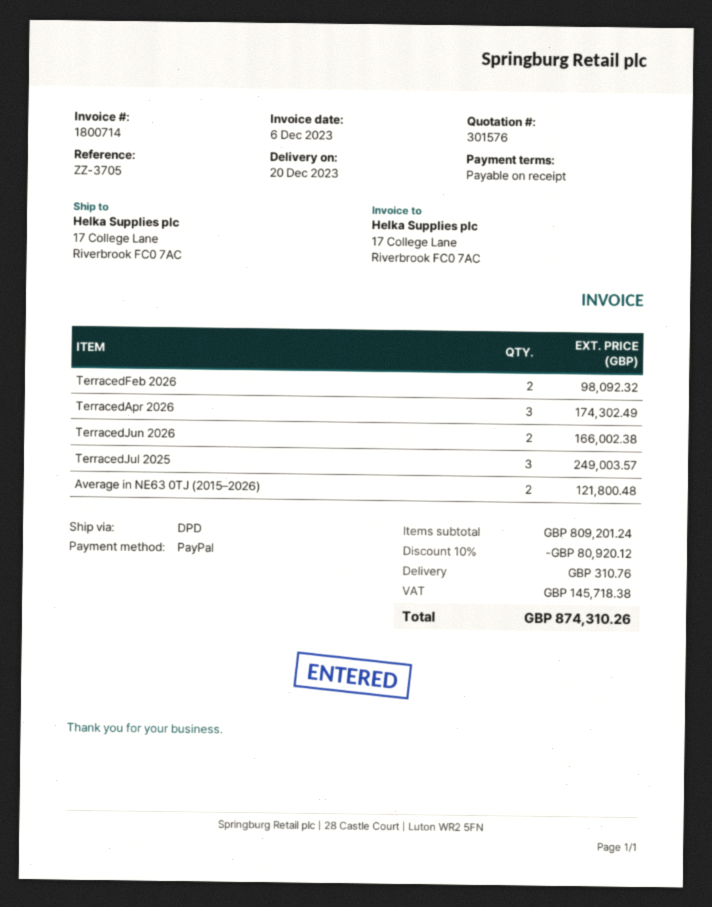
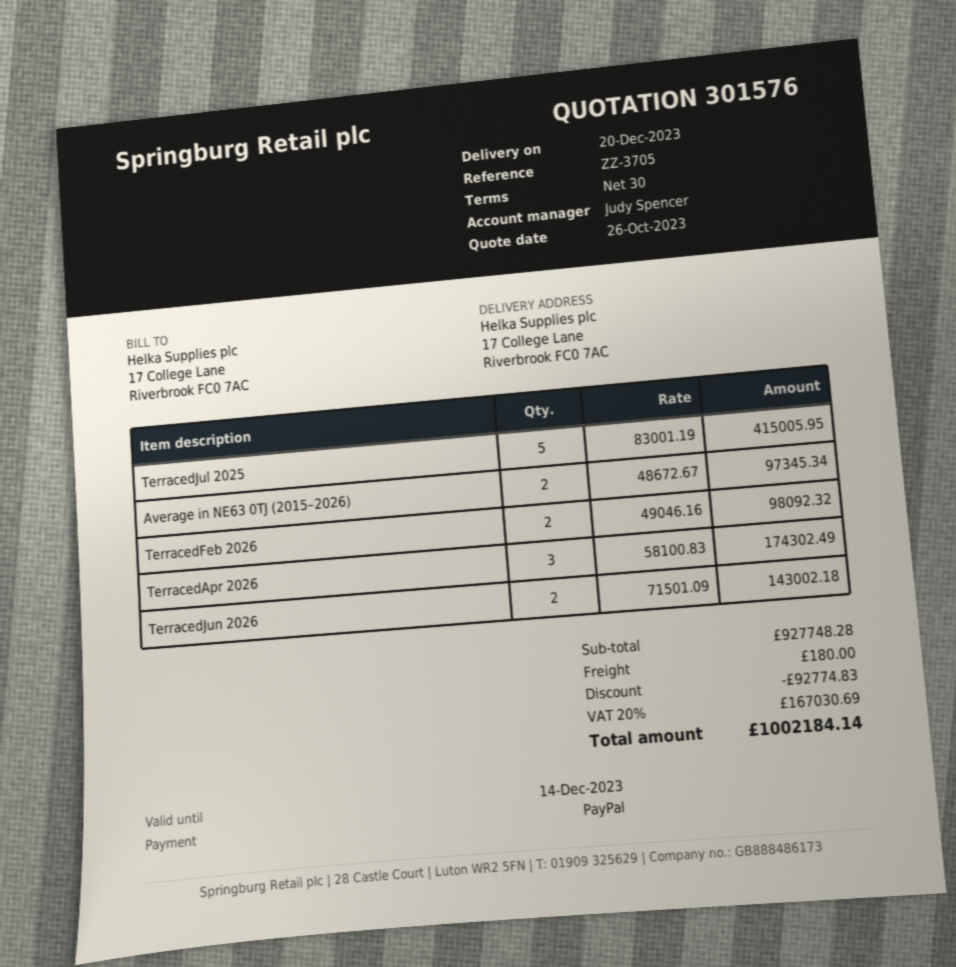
payment terms: on receipt -> 30 days
TerracedJun 2026: 2 for 166002.38 -> 2 for 143002.18
TerracedJul 2025: 3 for 249003.57 -> 5 for 415005.95
Average in NE63 0TJ (2015–2026): 2 for 121800.48 -> 2 for 97345.34
subtotal: 809201.24 -> 927748.28
discount: 80920.12 -> 92774.83
shipping: 310.76 -> 180.00
tax: 145718.38 -> 167030.69
total: 874310.26 -> 1002184.14

